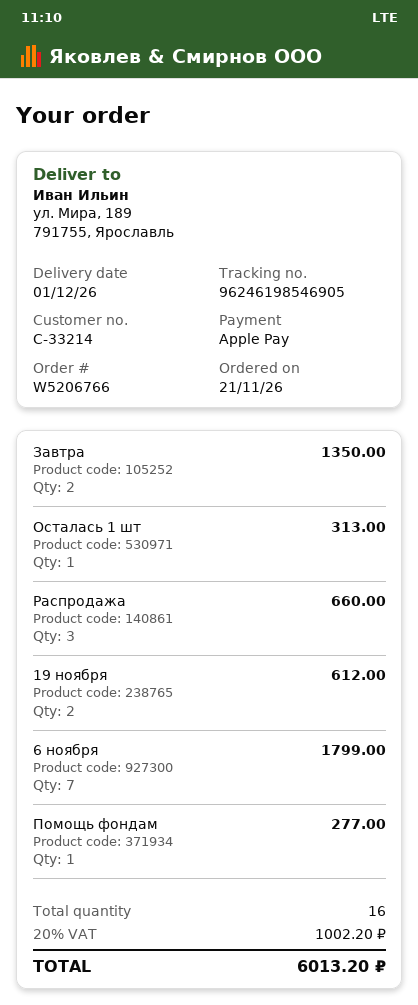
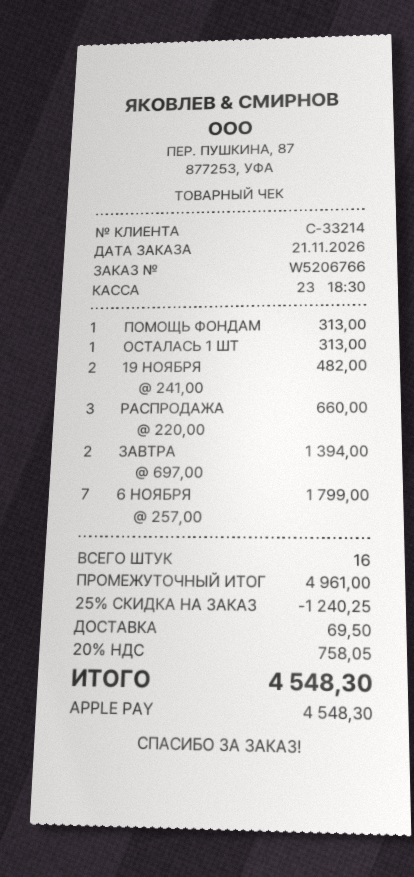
Завтра: 2 for 1350.00 -> 2 for 1394.00
19 ноября: 2 for 612.00 -> 2 for 482.00
Помощь фондам: 1 for 277.00 -> 1 for 313.00
discount: none -> 25% = 1240.25
shipping: none -> 69.50
tax: 20% = 1002.20 -> 20% = 758.05
total: 6013.20 -> 4548.30

